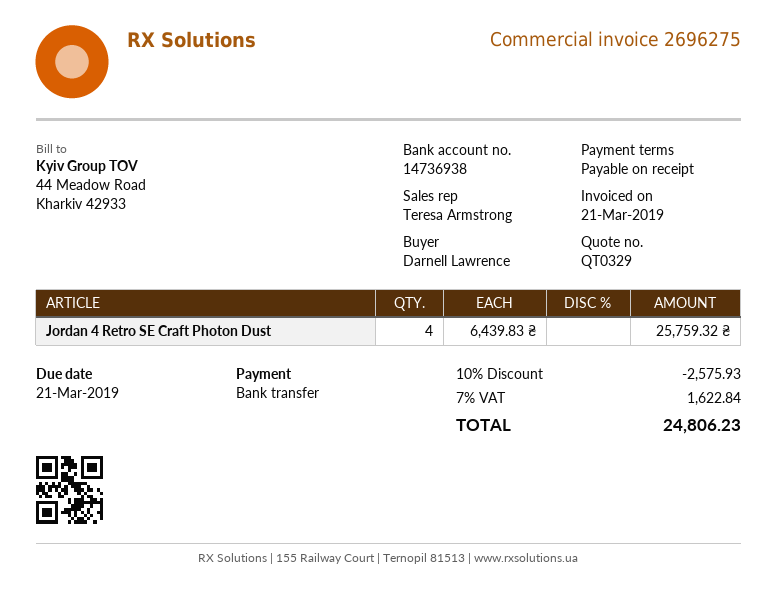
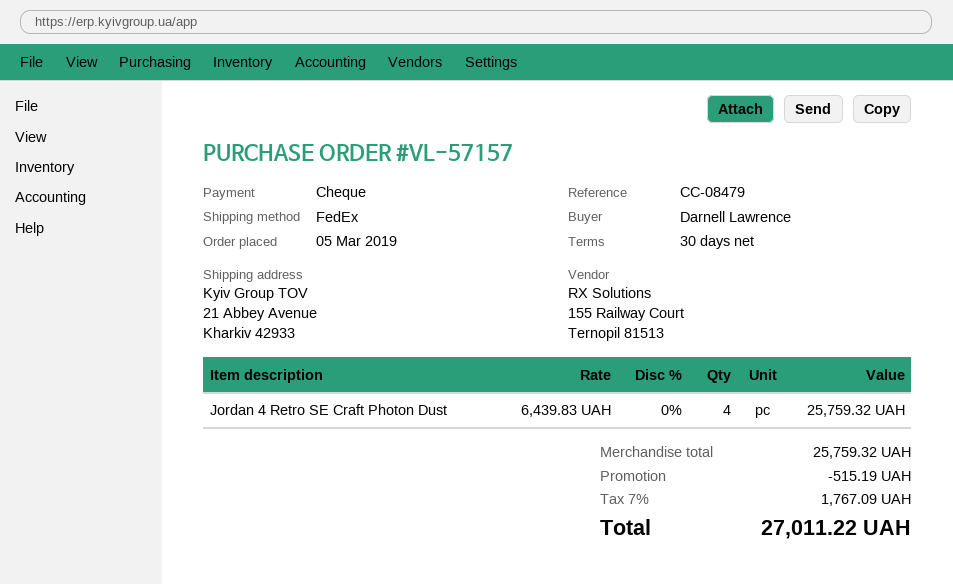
payment terms: on receipt -> 30 days
payment method: bank transfer -> cheque
discount: 2575.93 -> 515.19
tax: 7% = 1622.84 -> 7% = 1767.09
total: 24806.23 -> 27011.22

